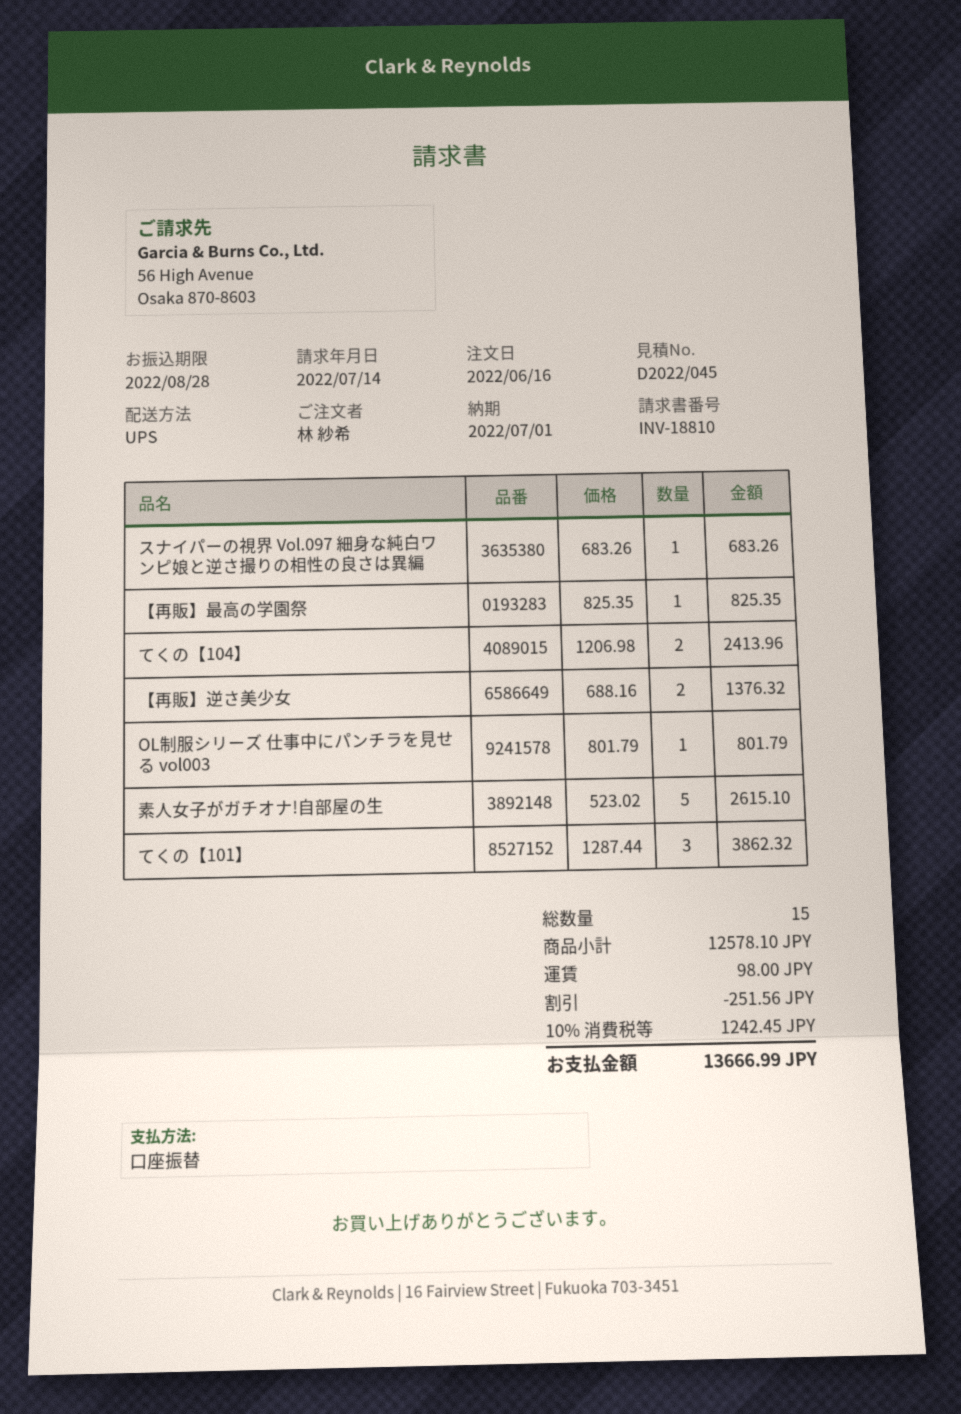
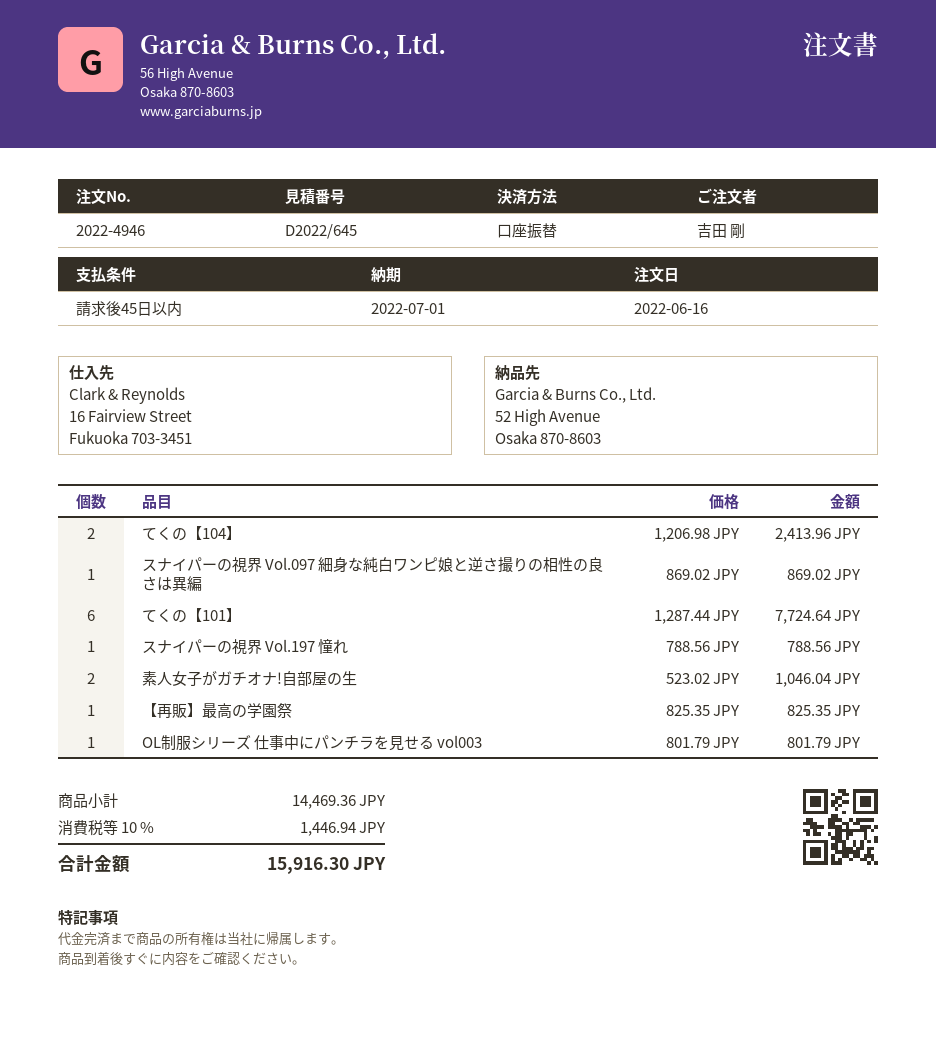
quote number: D2022/045 -> D2022/645
ordered by: 林 紗希 -> 吉田 剛
スナイパーの視界 Vol.097 細身な純白ワンピ娘と逆さ撮りの相性の良さは異編: 1 x 683.26 = 683.26 -> 1 x 869.02 = 869.02
【再販】逆さ美少女: 2 x 688.16 = 1376.32 -> none
素人女子がガチオナ!自部屋の生: 5 x 523.02 = 2615.10 -> 2 x 523.02 = 1046.04
てくの【101】: 3 x 1287.44 = 3862.32 -> 6 x 1287.44 = 7724.64
スナイパーの視界 Vol.197 憧れ: none -> 1 x 788.56 = 788.56
subtotal: 12578.10 -> 14469.36
discount: 251.56 -> none
shipping: 98.00 -> none
tax: 10% = 1242.45 -> 10% = 1446.94
total: 13666.99 -> 15916.30

